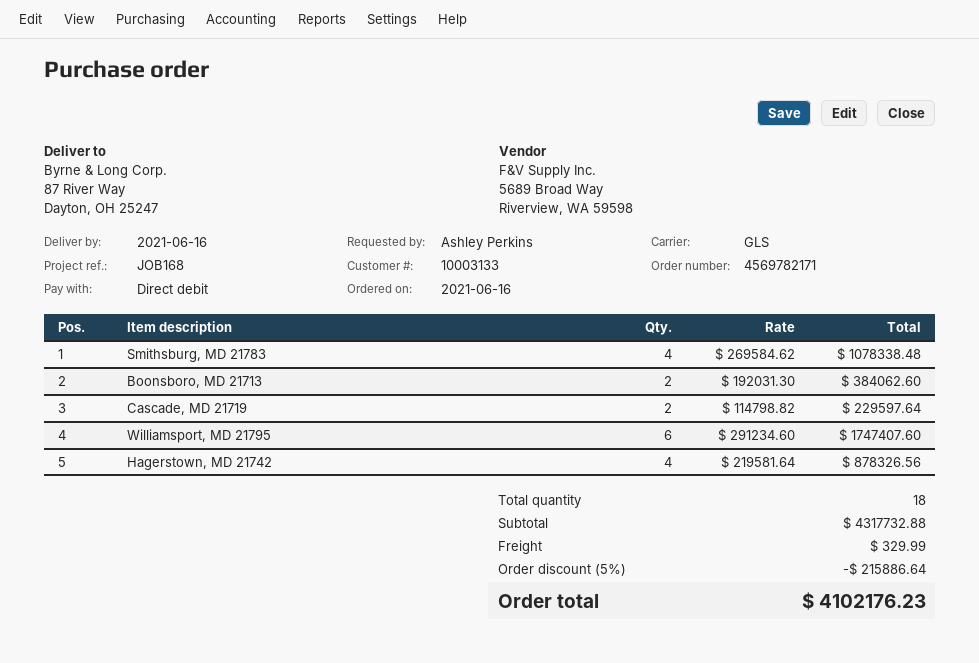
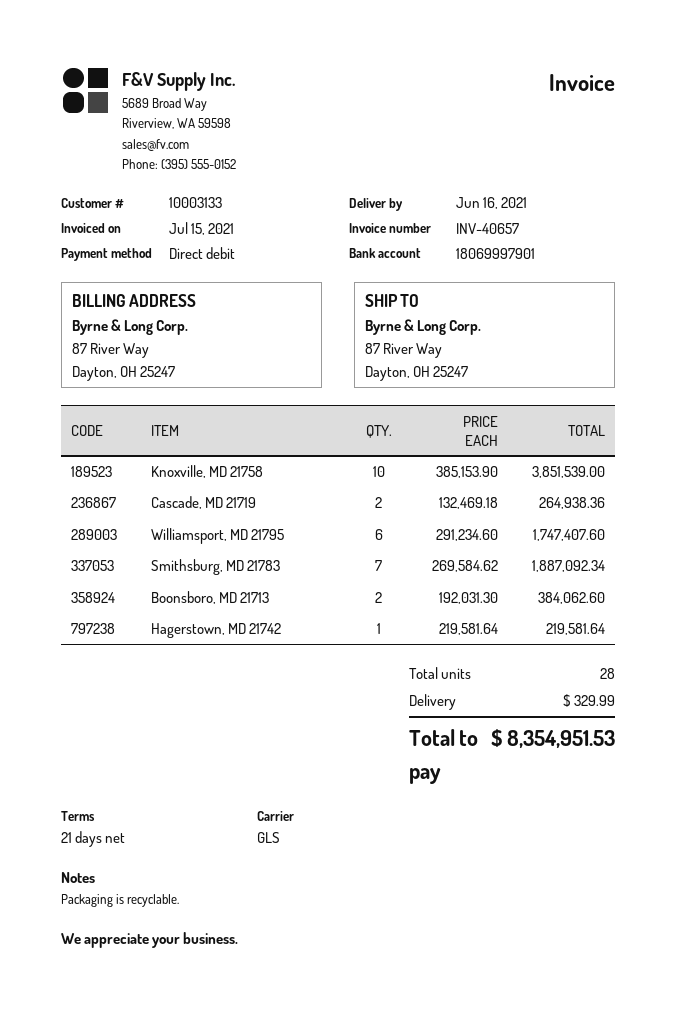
Smithsburg, MD 21783: 4 x 269584.62 = 1078338.48 -> 7 x 269584.62 = 1887092.34
Cascade, MD 21719: 2 x 114798.82 = 229597.64 -> 2 x 132469.18 = 264938.36
Hagerstown, MD 21742: 4 x 219581.64 = 878326.56 -> 1 x 219581.64 = 219581.64
Knoxville, MD 21758: none -> 10 x 385153.90 = 3851539.00
total quantity: 18 -> 28
discount: 5% = 215886.64 -> none
total: 4102176.23 -> 8354951.53

